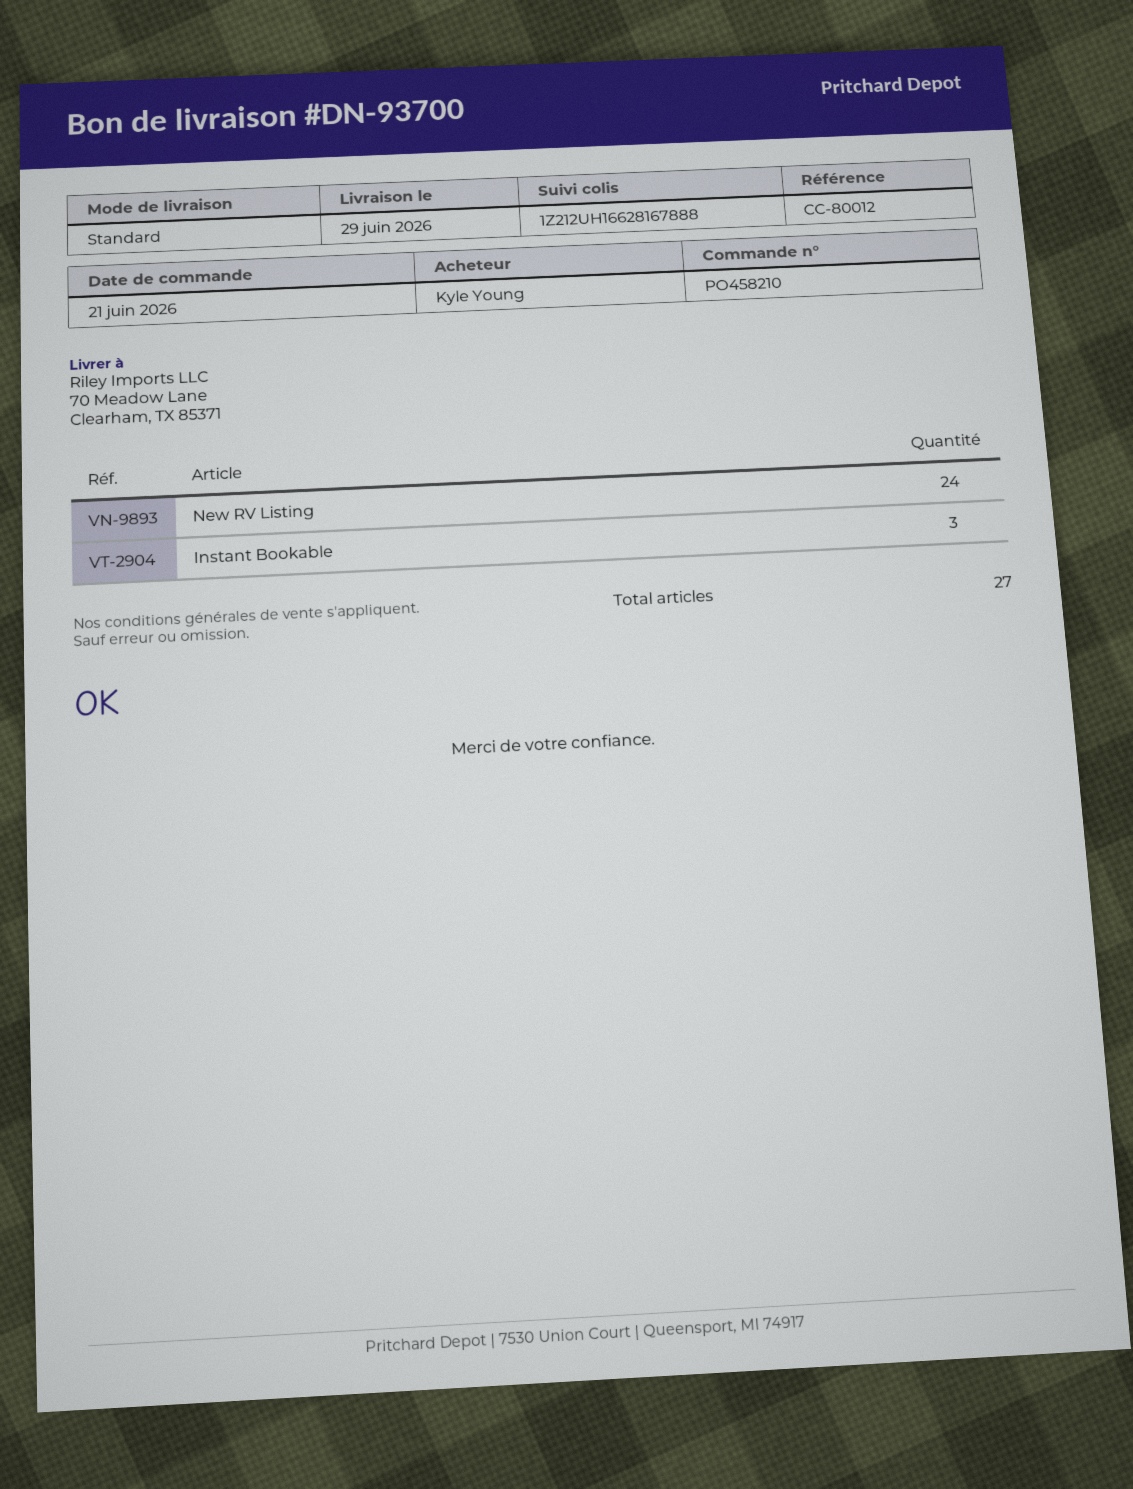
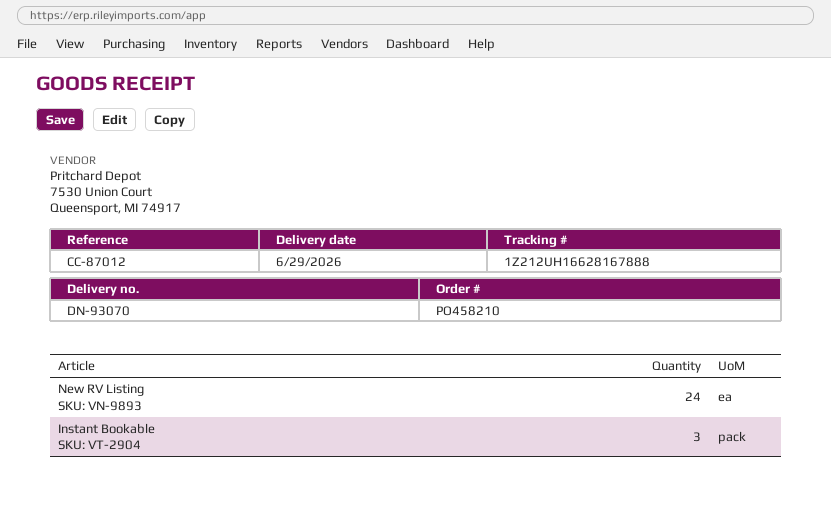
delivery note number: DN-93700 -> DN-93070
reference: CC-80012 -> CC-87012

